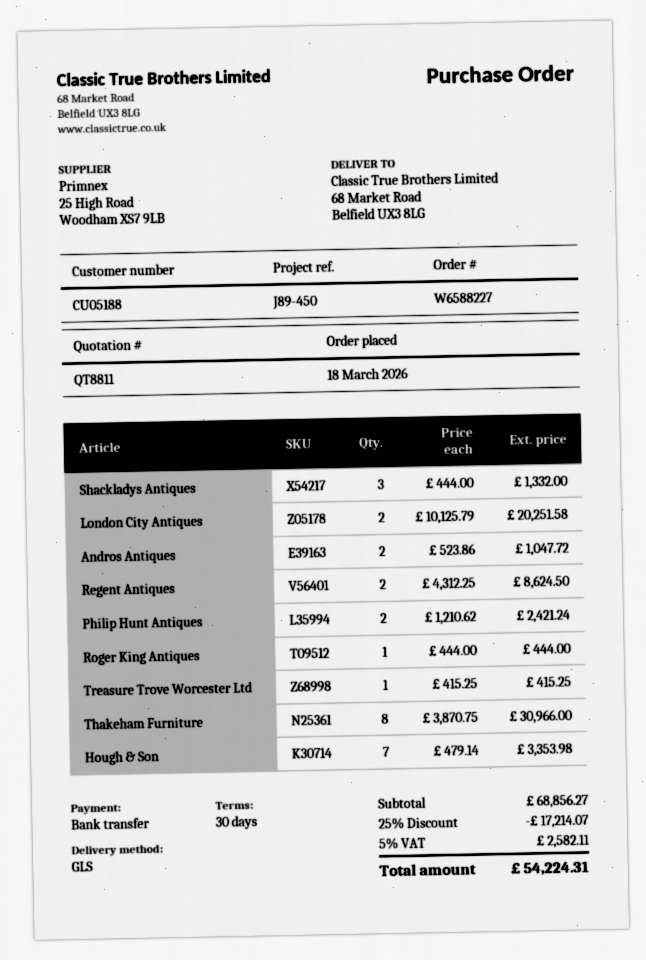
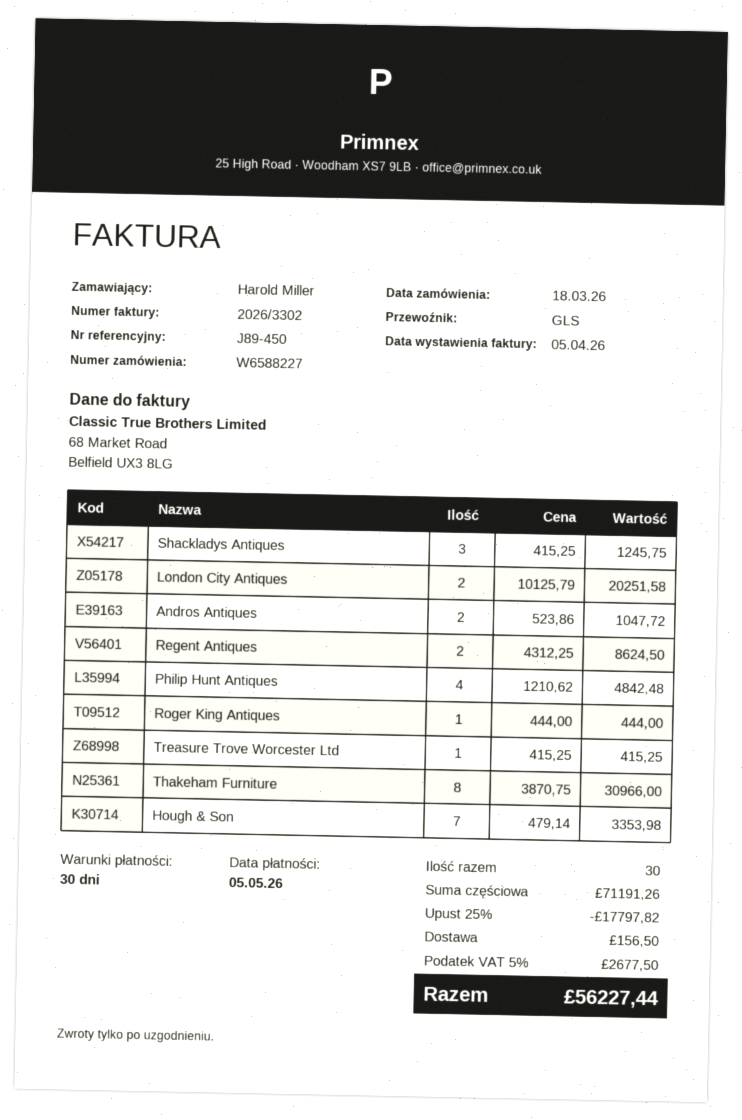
Shackladys Antiques: 3 x 444.00 = 1332.00 -> 3 x 415.25 = 1245.75
Philip Hunt Antiques: 2 x 1210.62 = 2421.24 -> 4 x 1210.62 = 4842.48
subtotal: 68856.27 -> 71191.26
discount: 25% = 17214.07 -> 25% = 17797.82
shipping: none -> 156.50
tax: 5% = 2582.11 -> 5% = 2677.50
total: 54224.31 -> 56227.44

